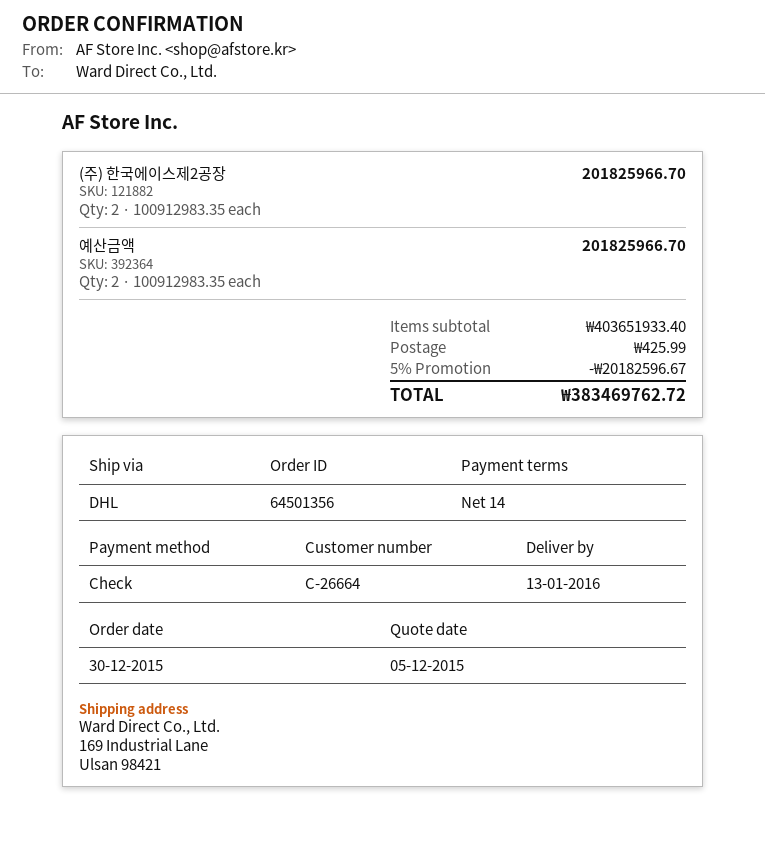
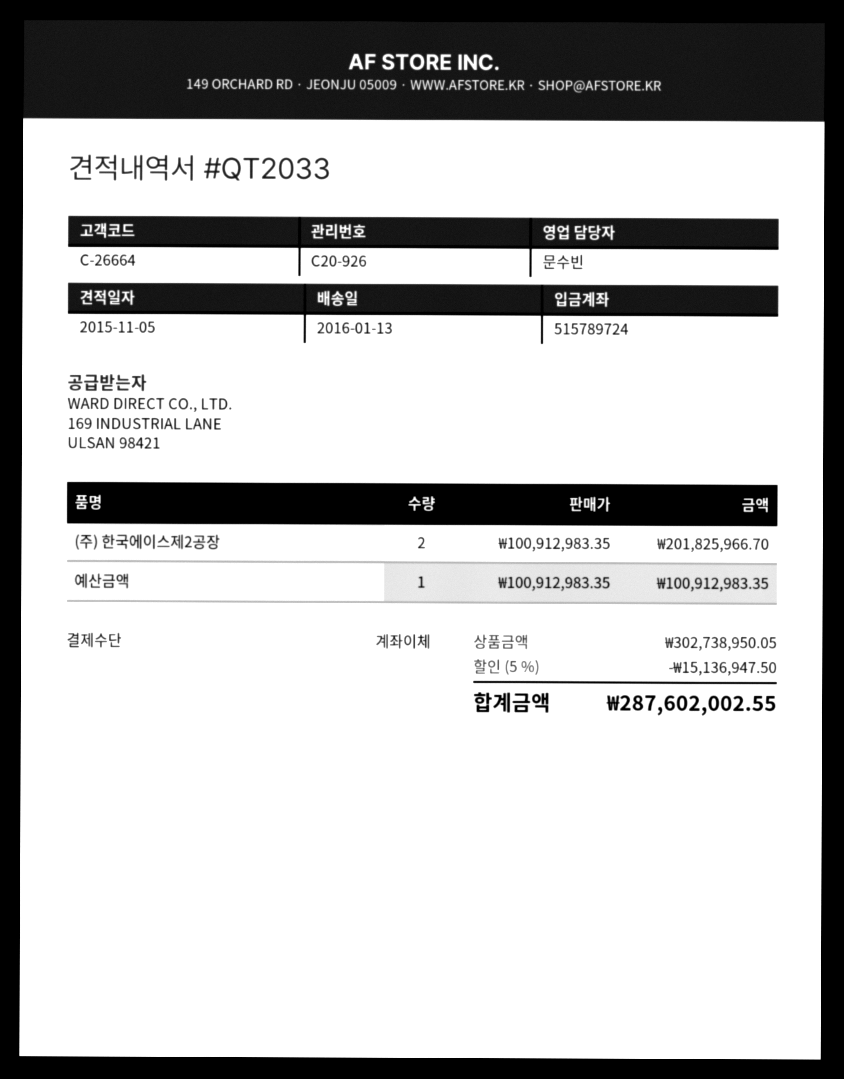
quote date: 2015-12-05 -> 2015-11-05
payment method: cheque -> bank transfer
예산금액: 2 x 100912983.35 = 201825966.70 -> 1 x 100912983.35 = 100912983.35
subtotal: 403651933.40 -> 302738950.05
discount: 5% = 20182596.67 -> 5% = 15136947.50
shipping: 425.99 -> none
total: 383469762.72 -> 287602002.55

